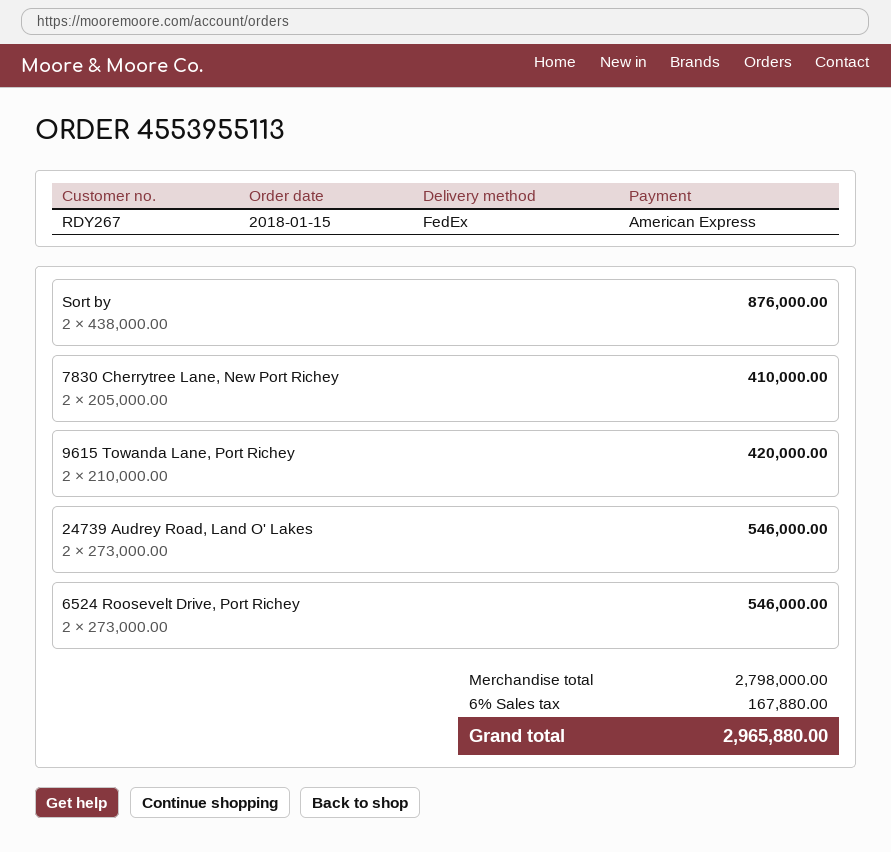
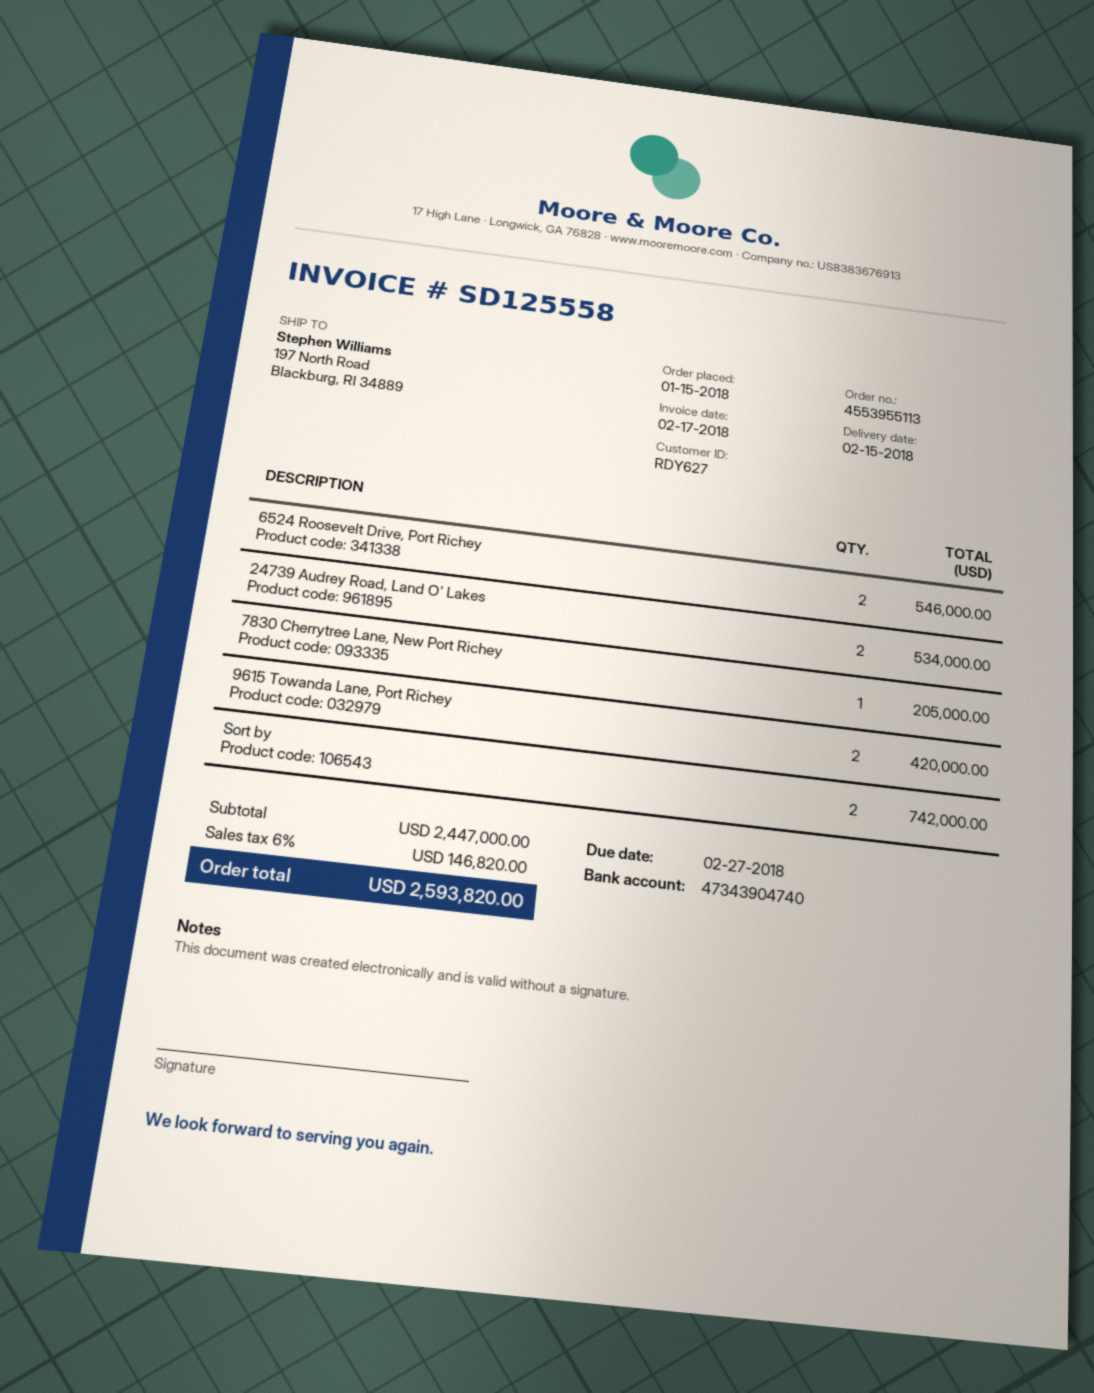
customer number: RDY267 -> RDY627
Sort by: 2 for 876000.00 -> 2 for 742000.00
7830 Cherrytree Lane, New Port Richey: 2 for 410000.00 -> 1 for 205000.00
24739 Audrey Road, Land O' Lakes: 2 for 546000.00 -> 2 for 534000.00
subtotal: 2798000.00 -> 2447000.00
tax: 6% = 167880.00 -> 6% = 146820.00
total: 2965880.00 -> 2593820.00

